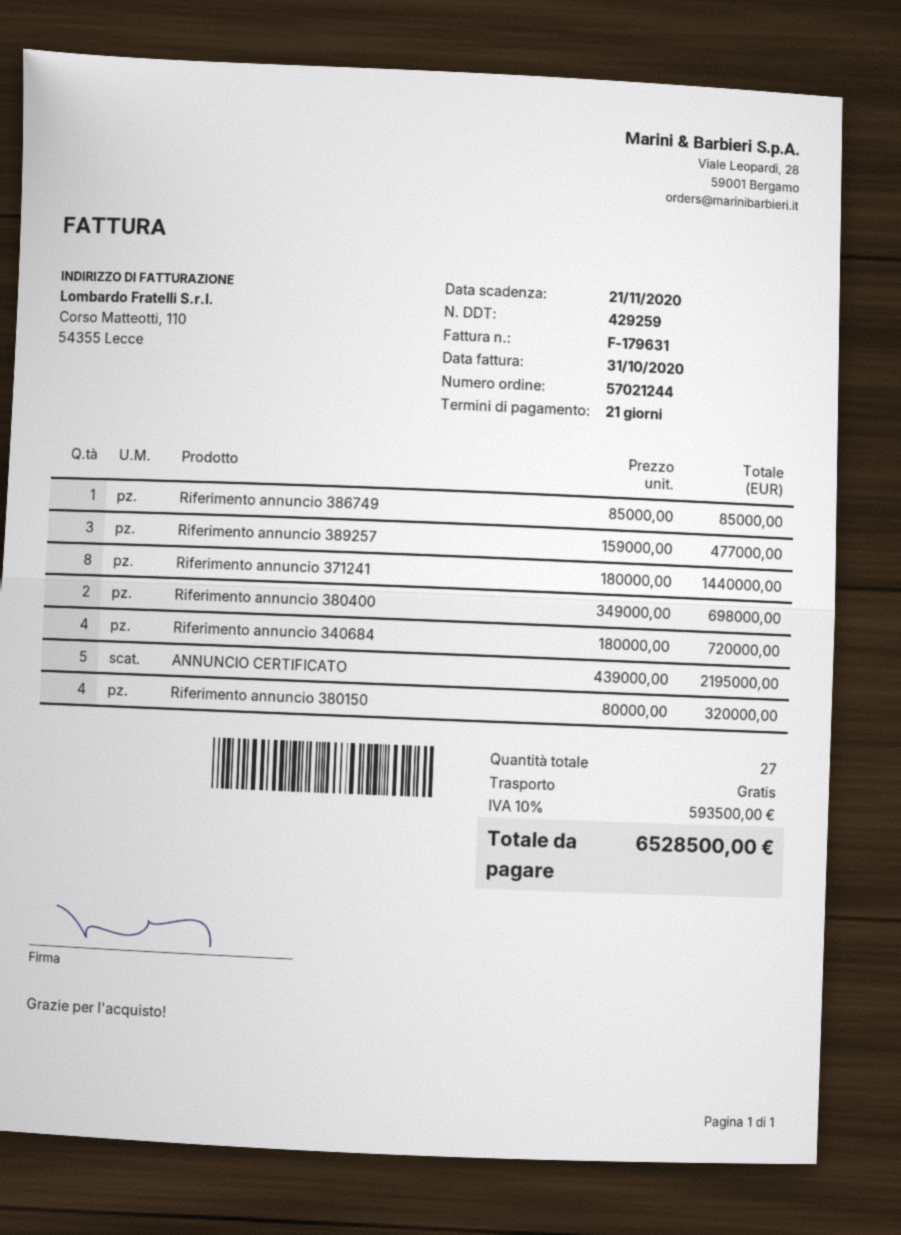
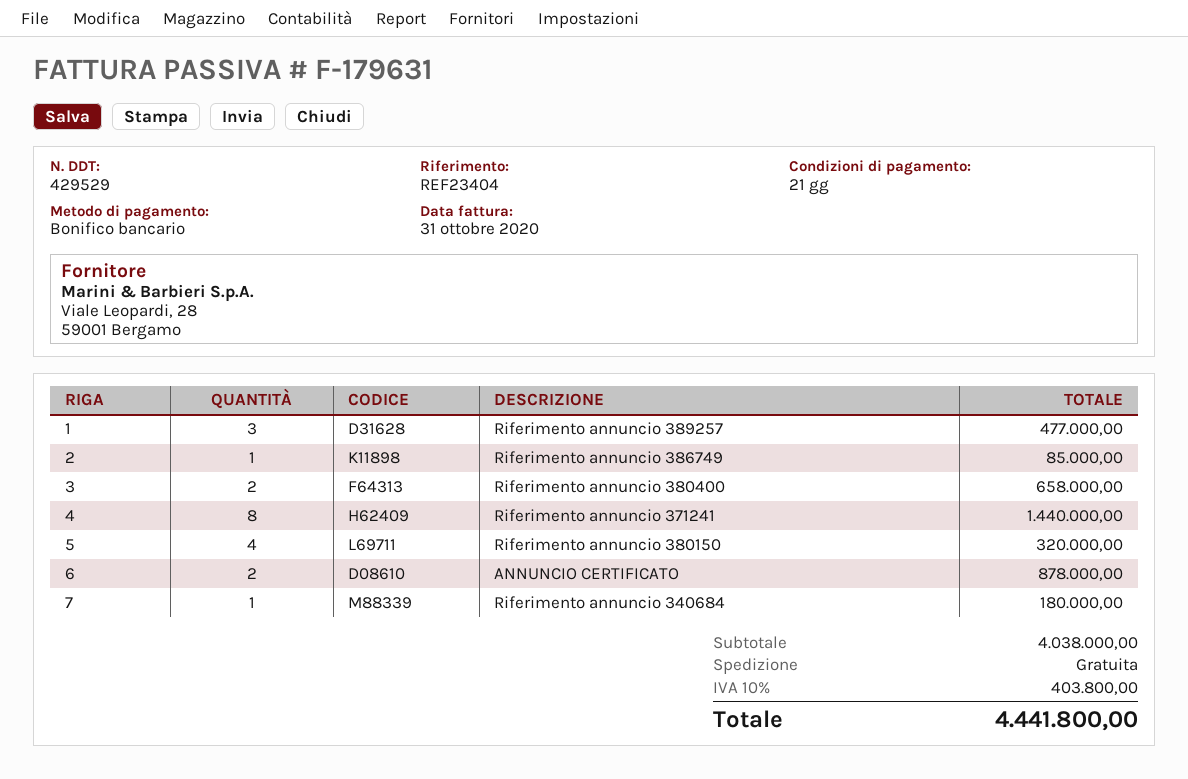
delivery note number: 429259 -> 429529
Riferimento annuncio 380400: 2 for 698000.00 -> 2 for 658000.00
Riferimento annuncio 340684: 4 for 720000.00 -> 1 for 180000.00
ANNUNCIO CERTIFICATO: 5 for 2195000.00 -> 2 for 878000.00
tax: 10% = 593500.00 -> 10% = 403800.00
total: 6528500.00 -> 4441800.00

